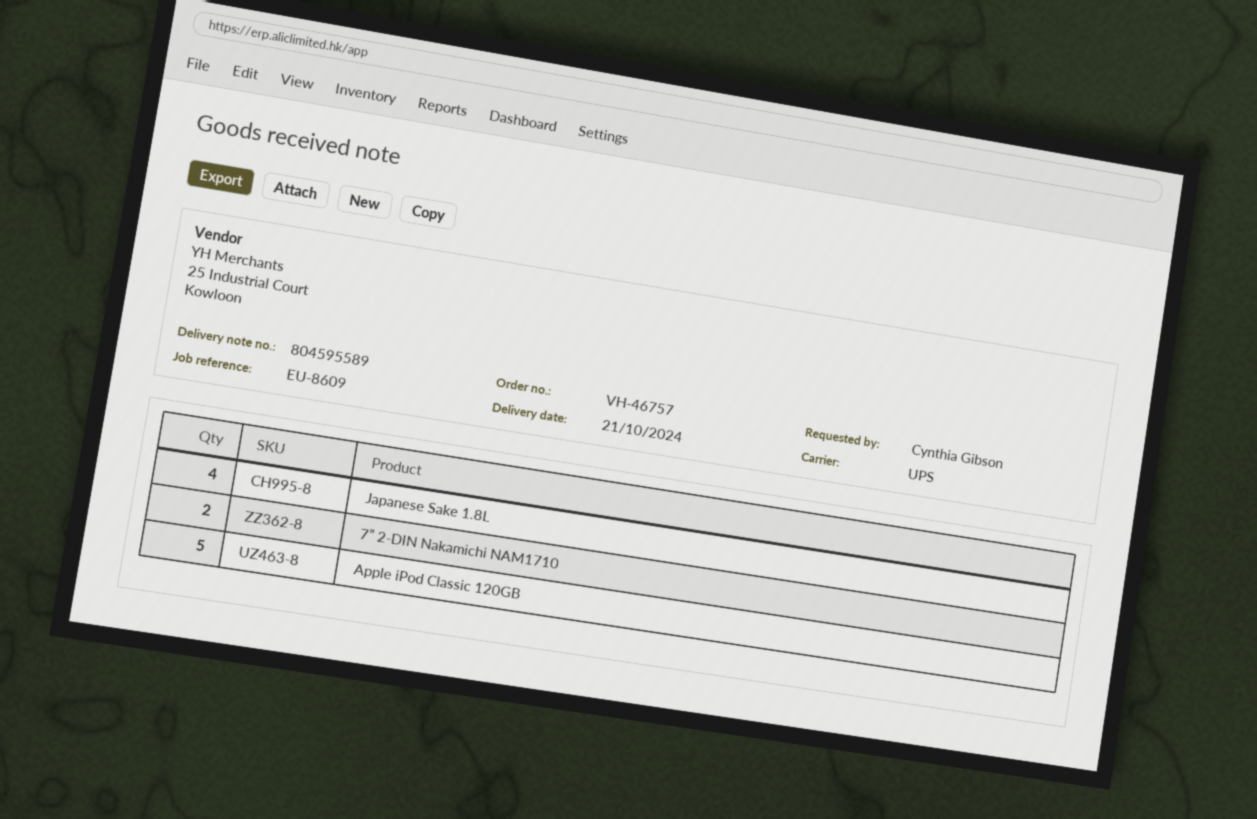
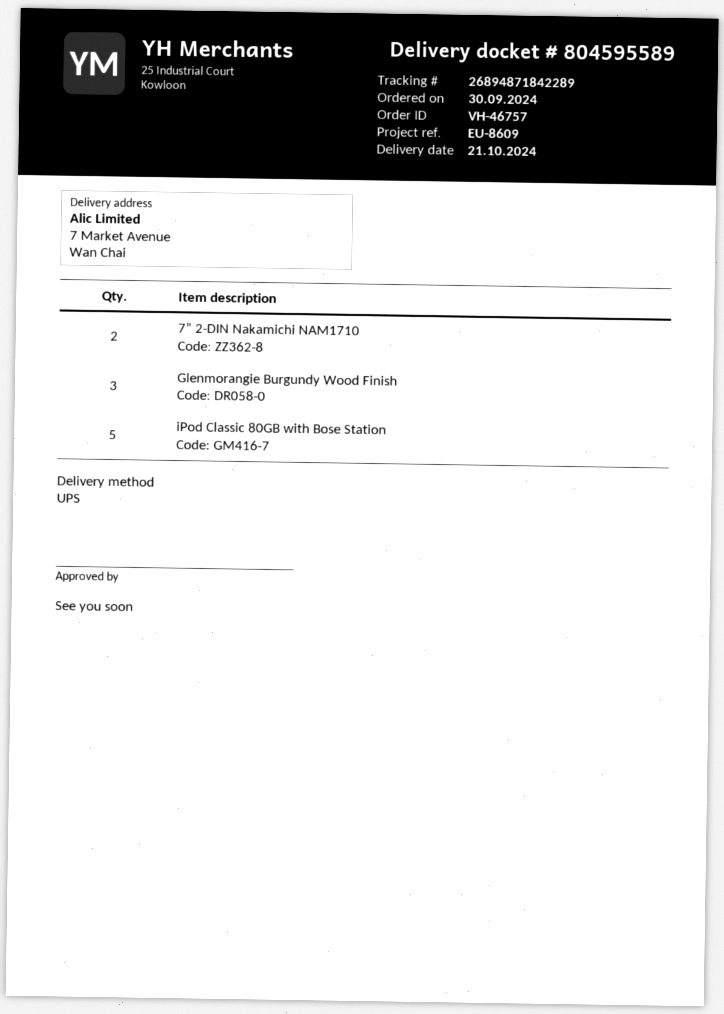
Japanese Sake 1.8L: 4 -> none
Apple iPod Classic 120GB: 5 -> none
Glenmorangie Burgundy Wood Finish: none -> 3
iPod Classic 80GB with Bose Station: none -> 5

